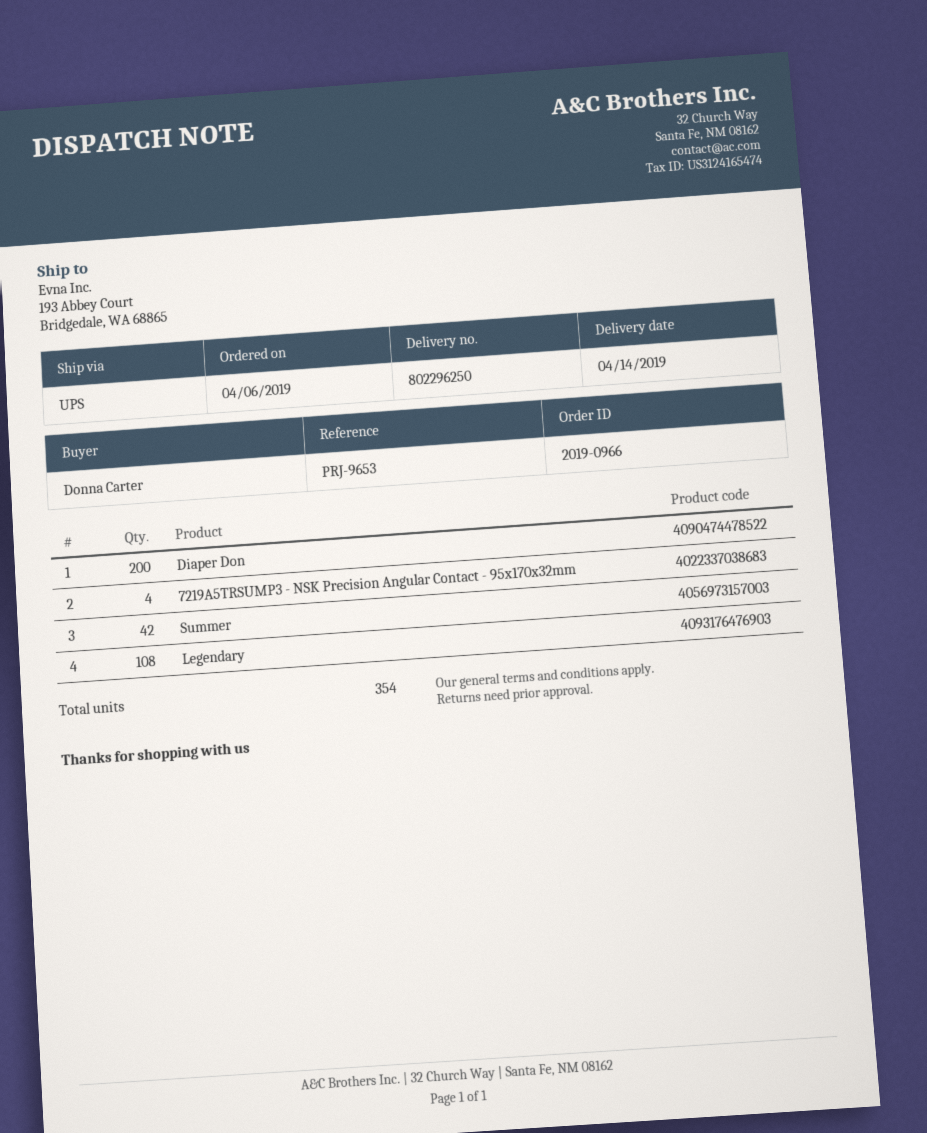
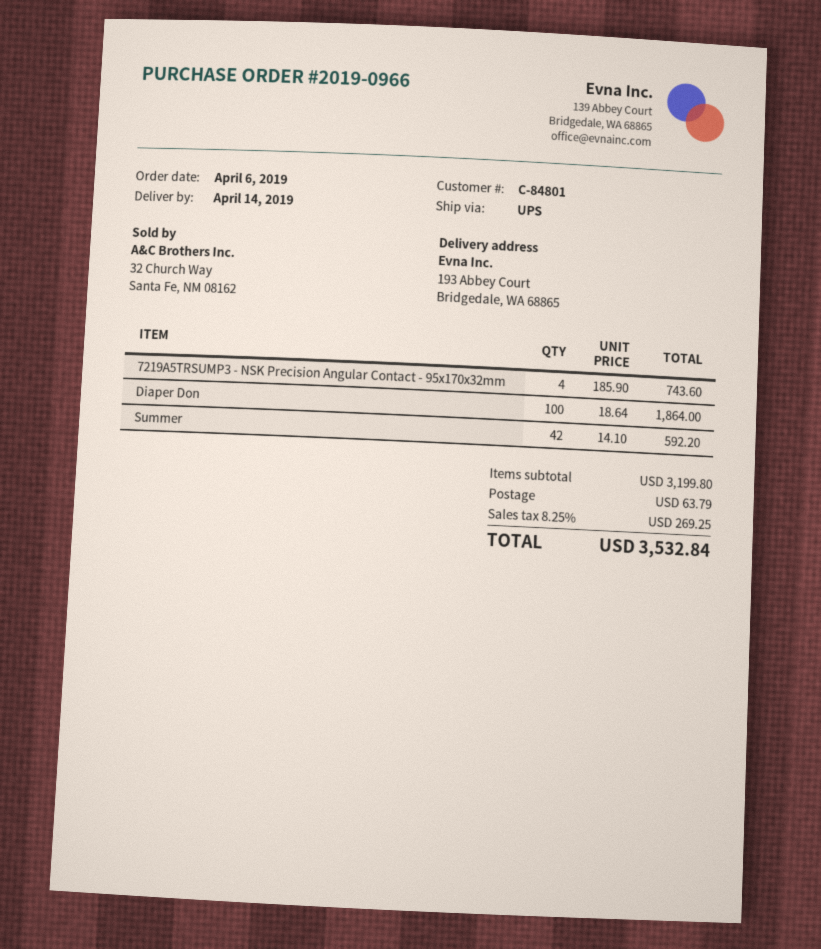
Diaper Don: 200 -> 100
Legendary: 108 -> none

